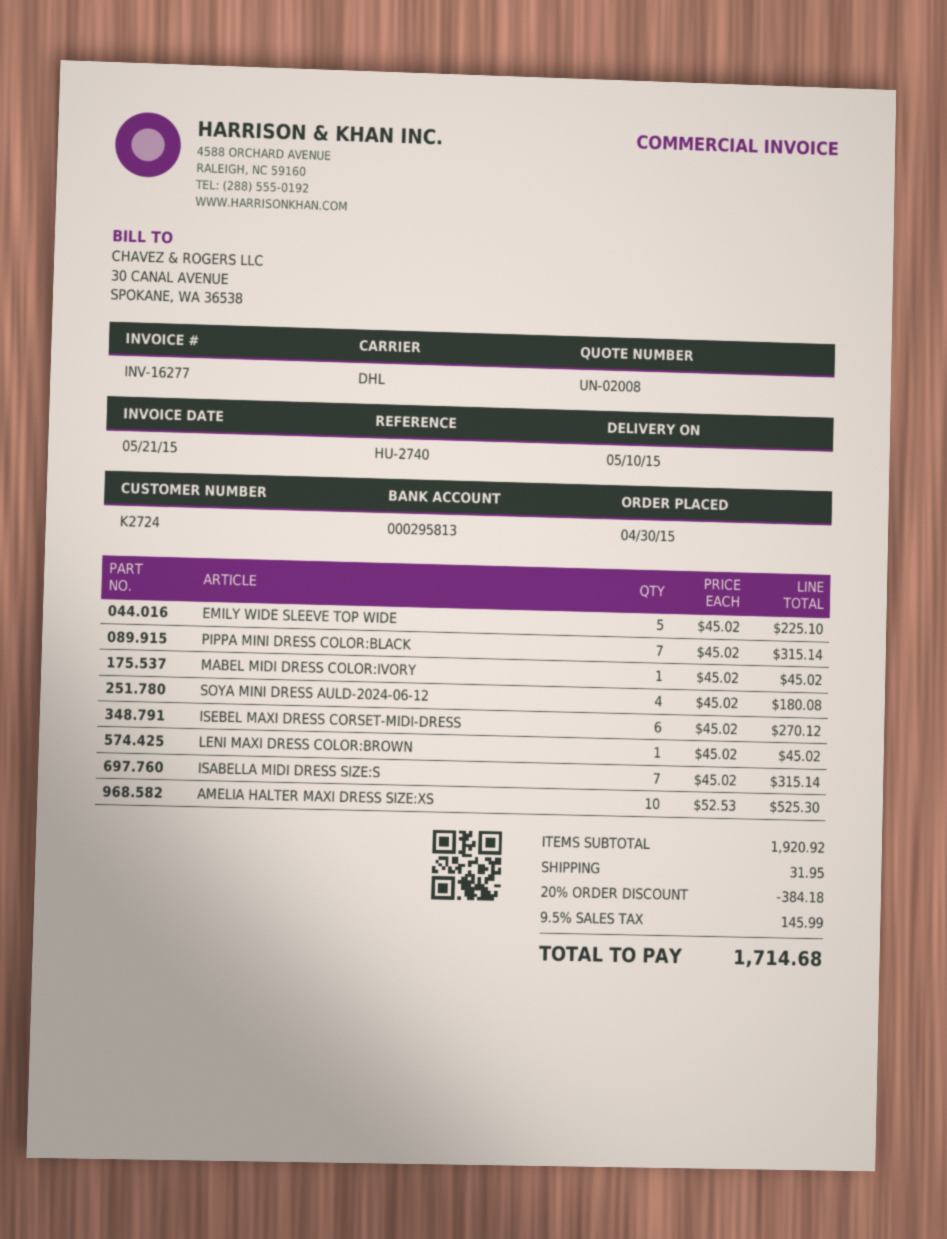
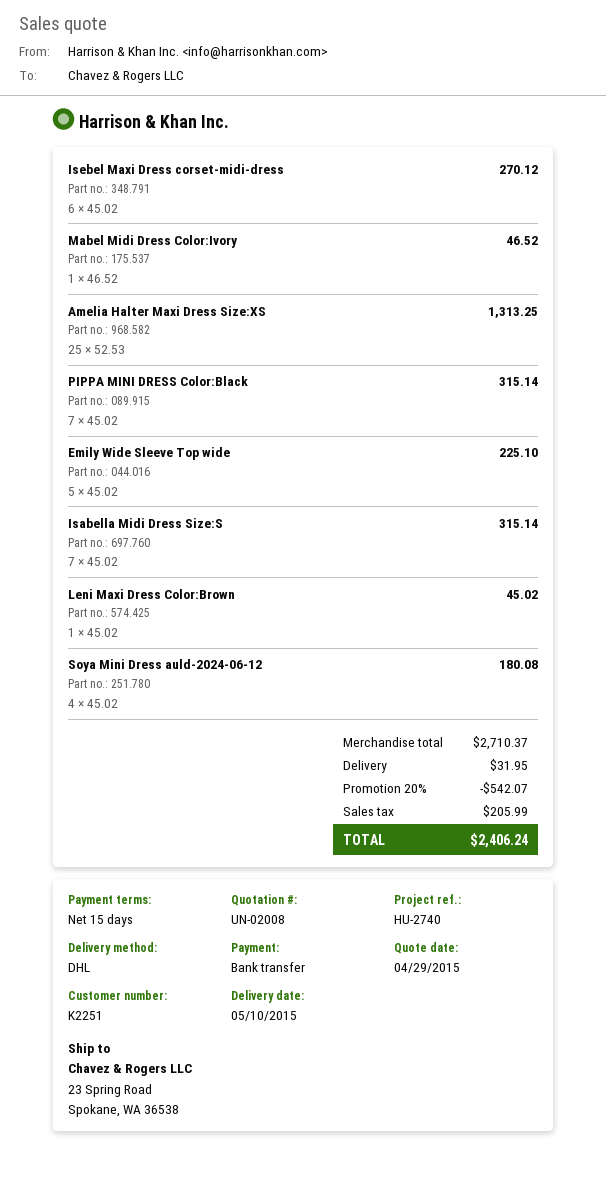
customer number: K2724 -> K2251
MABEL MIDI DRESS COLOR:IVORY: 1 x 45.02 = 45.02 -> 1 x 46.52 = 46.52
AMELIA HALTER MAXI DRESS SIZE:XS: 10 x 52.53 = 525.30 -> 25 x 52.53 = 1313.25
subtotal: 1920.92 -> 2710.37
discount: 20% = 384.18 -> 20% = 542.07
tax: 145.99 -> 205.99
total: 1714.68 -> 2406.24

